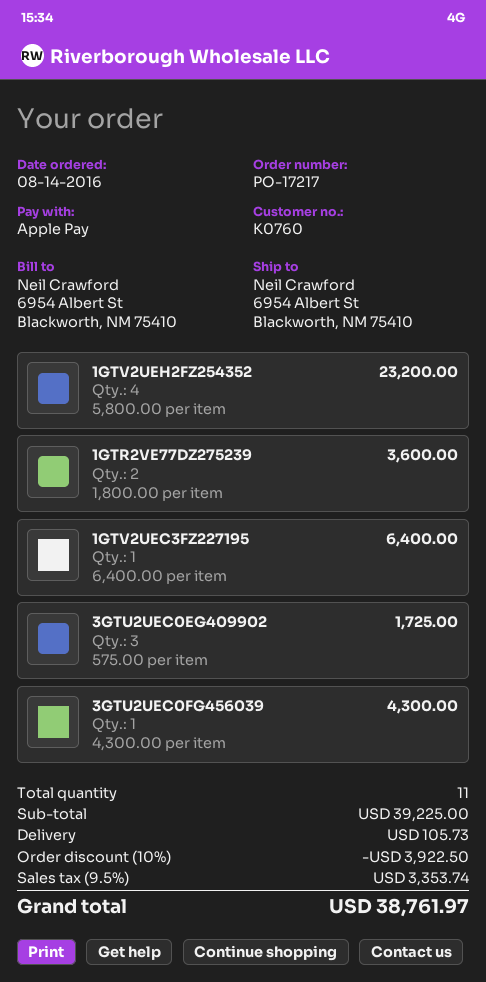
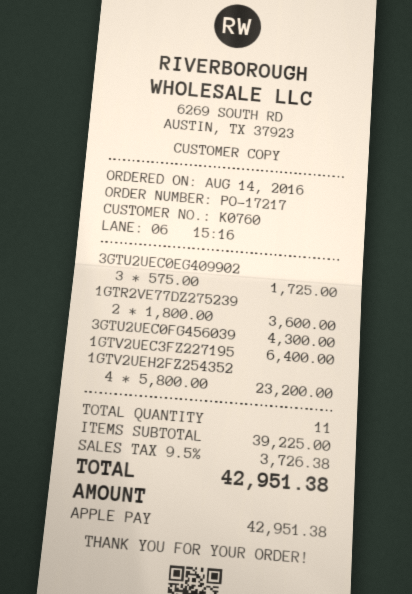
discount: 10% = 3922.50 -> none
shipping: 105.73 -> none
tax: 9.5% = 3353.74 -> 9.5% = 3726.38
total: 38761.97 -> 42951.38

